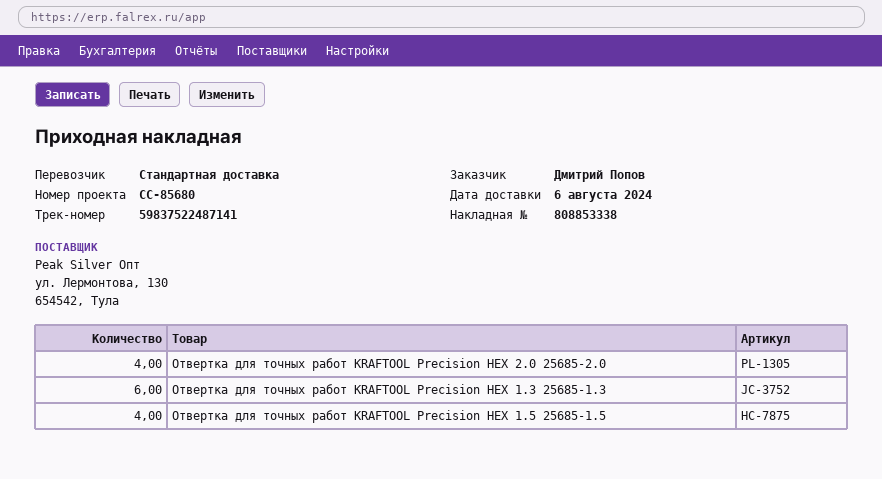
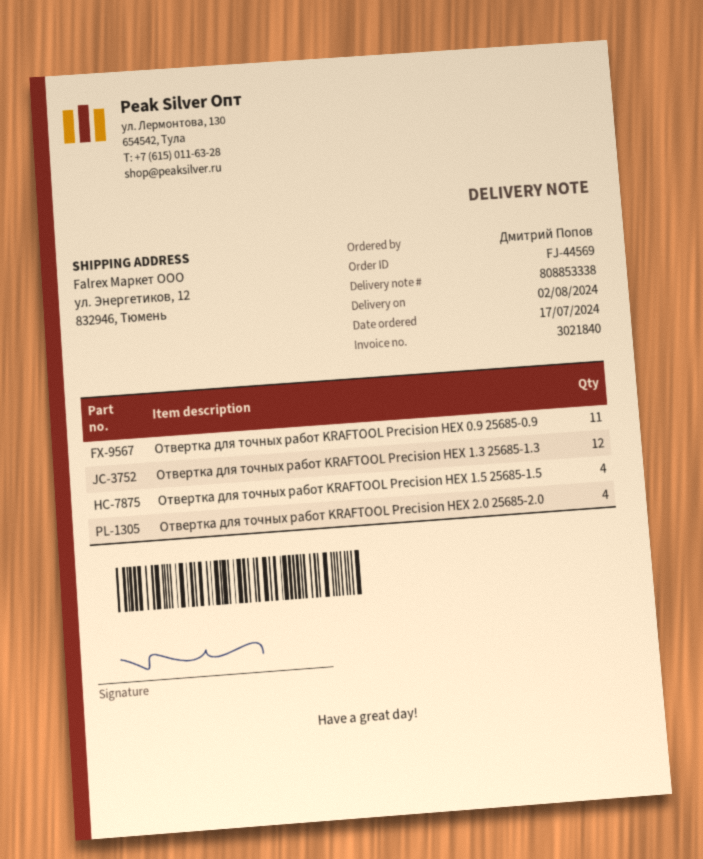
delivery date: 2024-08-06 -> 2024-08-02
Отвертка для точных работ KRAFTOOL Precision HEX 1.3 25685-1.3: 6 -> 12
Отвертка для точных работ KRAFTOOL Precision HEX 0.9 25685-0.9: none -> 11

